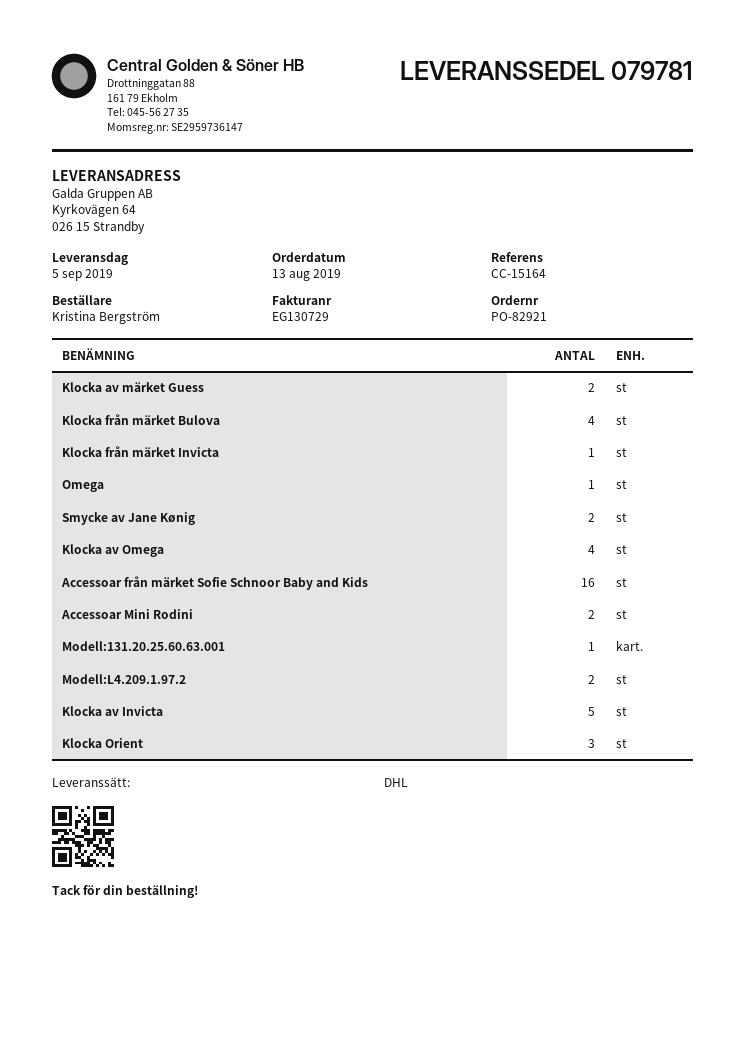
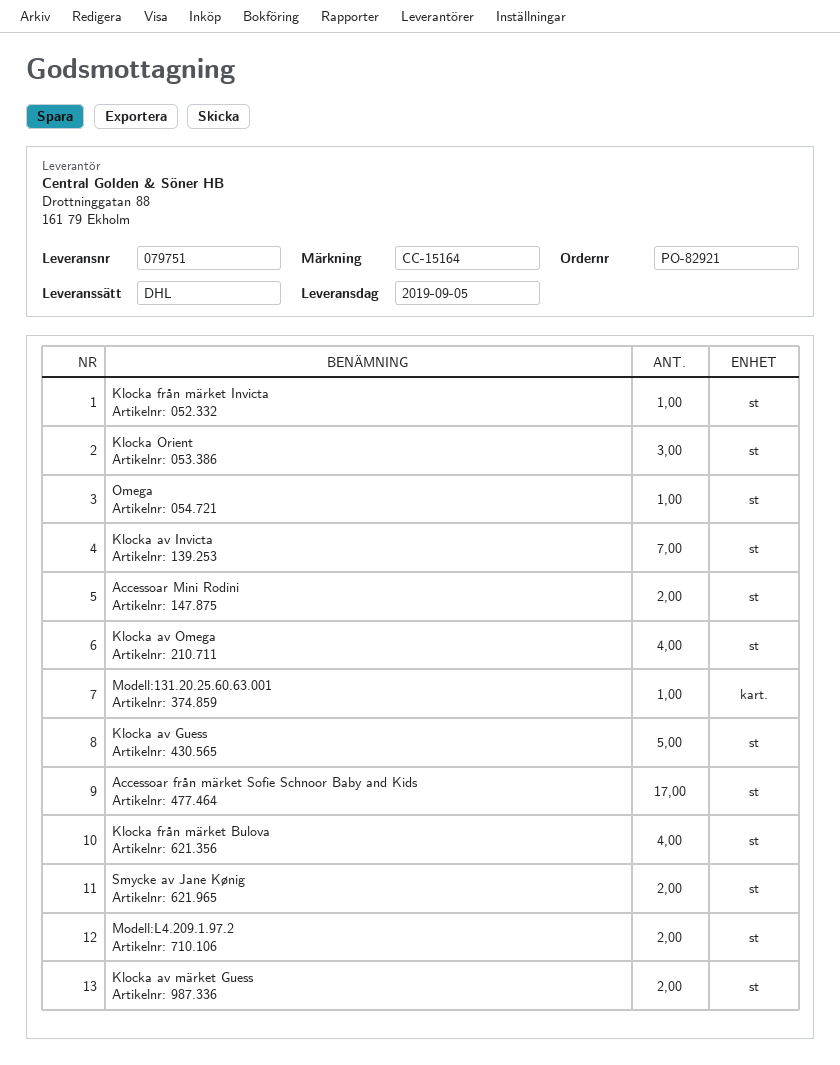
delivery note number: 079781 -> 079751
Accessoar från märket Sofie Schnoor Baby and Kids: 16 -> 17
Klocka av Invicta: 5 -> 7
Klocka av Guess: none -> 5

